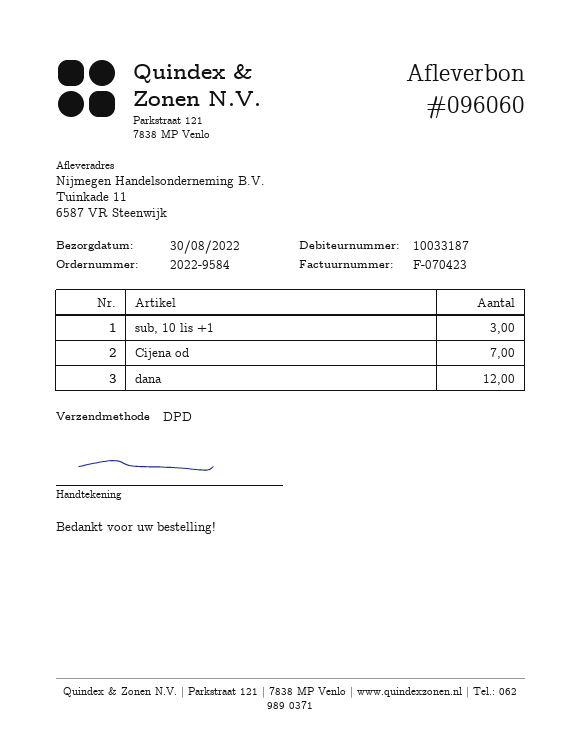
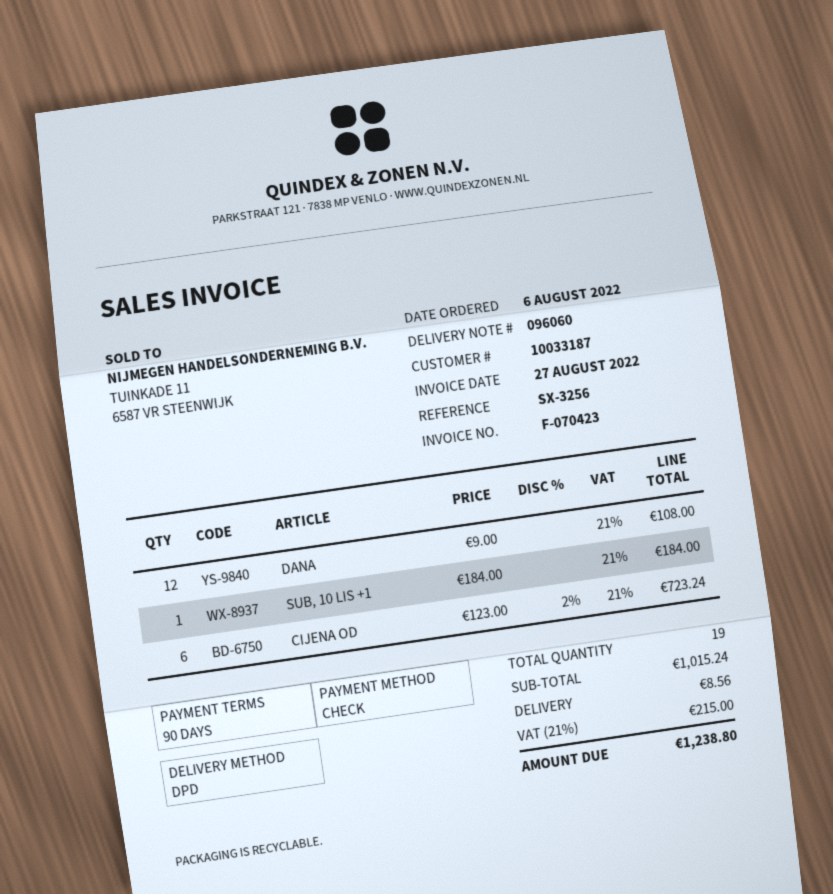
sub, 10 lis +1: 3 -> 1
Cijena od: 7 -> 6

